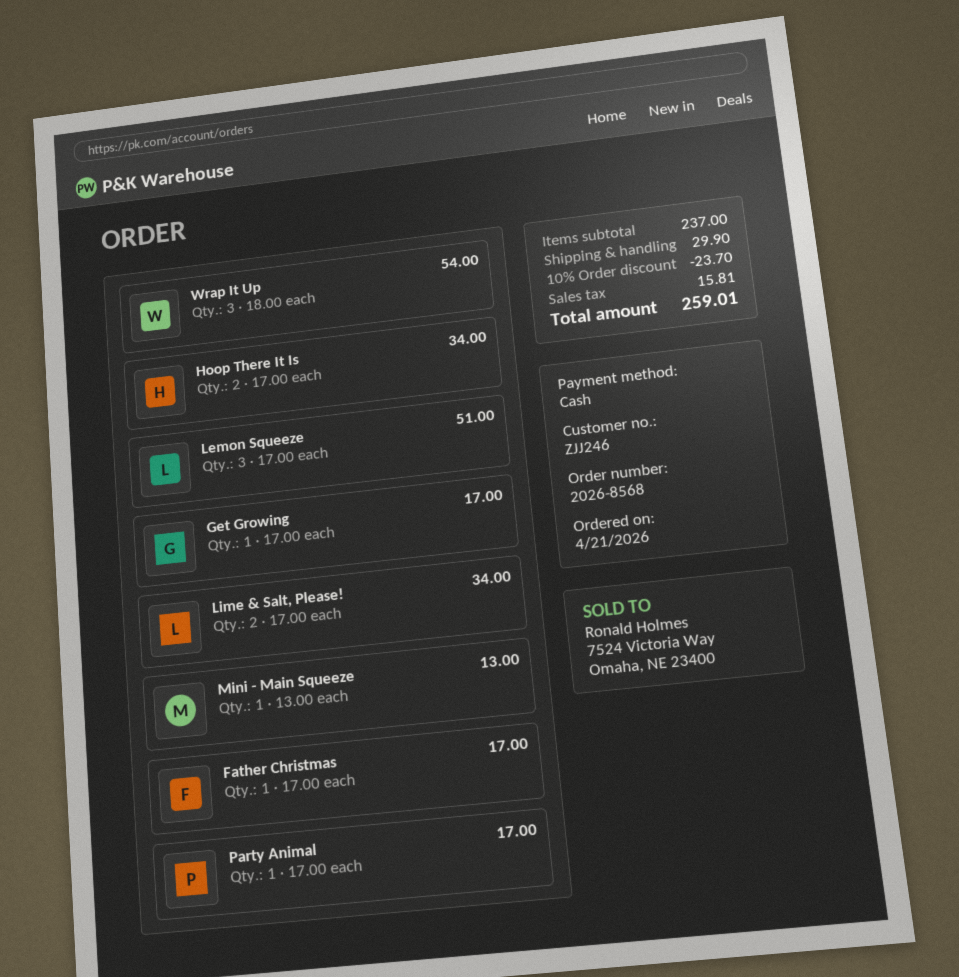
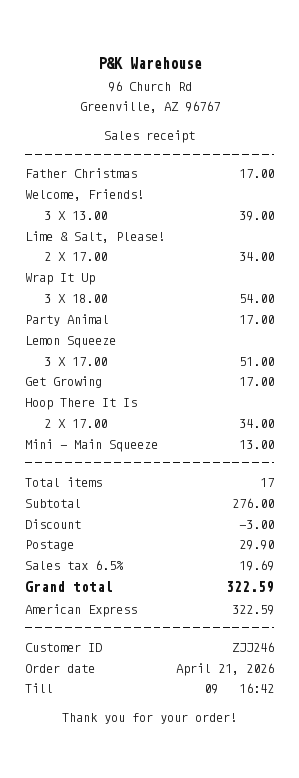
payment method: cash -> American Express
Welcome, Friends!: none -> 3 x 13.00 = 39.00
subtotal: 237.00 -> 276.00
discount: 23.70 -> 3.00
tax: 15.81 -> 19.69
total: 259.01 -> 322.59

